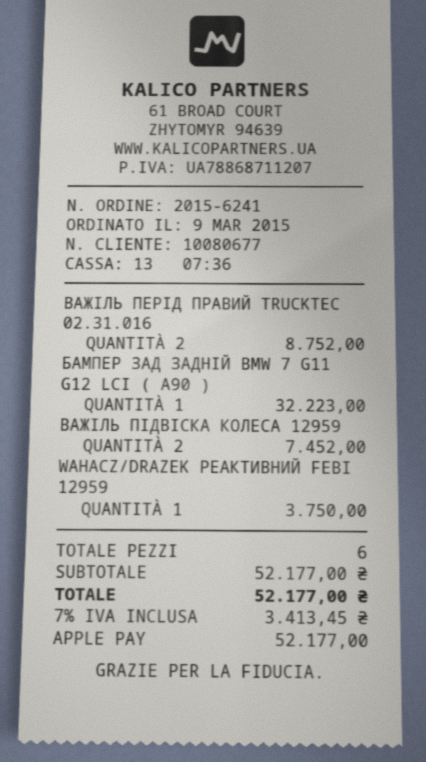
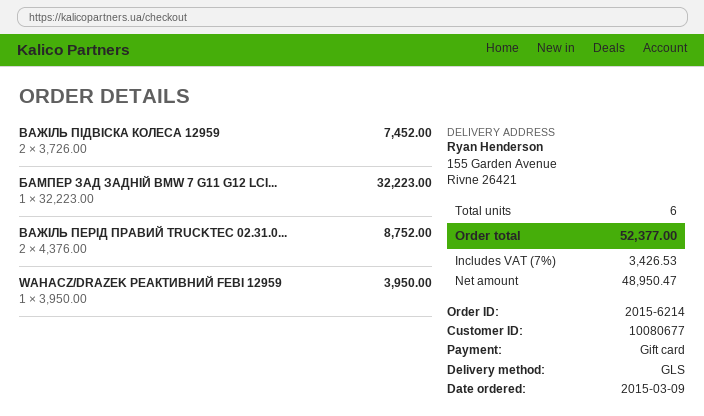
order number: 2015-6241 -> 2015-6214
payment method: Apple Pay -> gift card
WAHACZ/DRAZEK РЕАКТИВНИЙ FEBI 12959: 1 for 3750.00 -> 1 for 3950.00
tax: 7% = 3413.45 -> 7% = 3426.53
total: 52177.00 -> 52377.00

